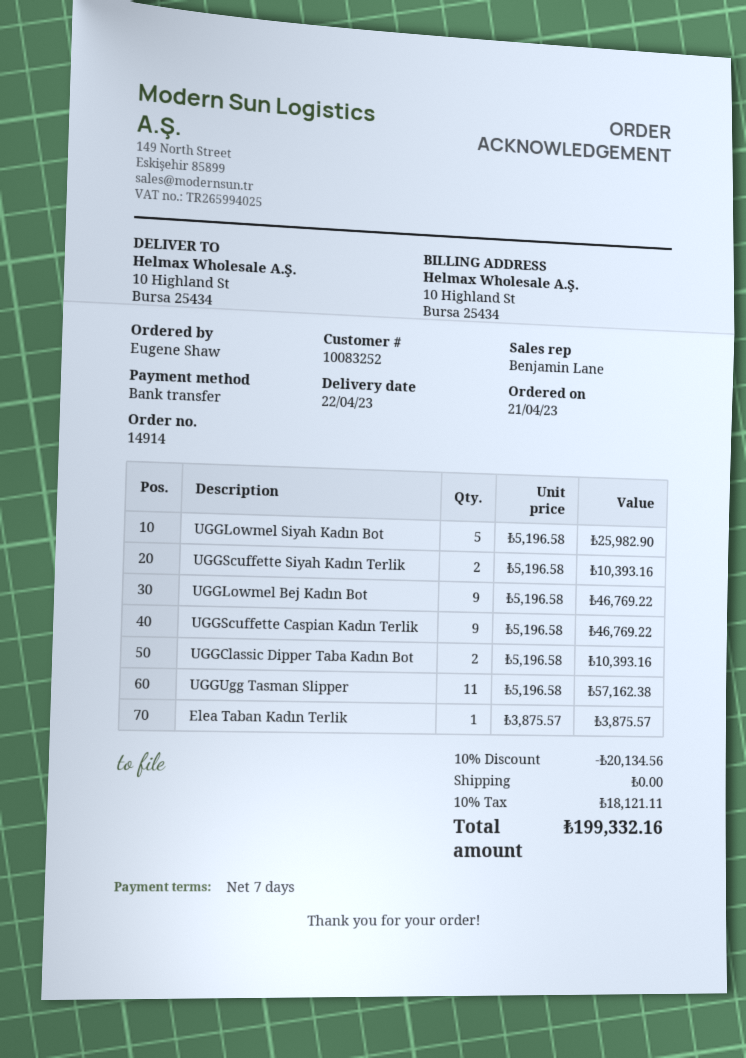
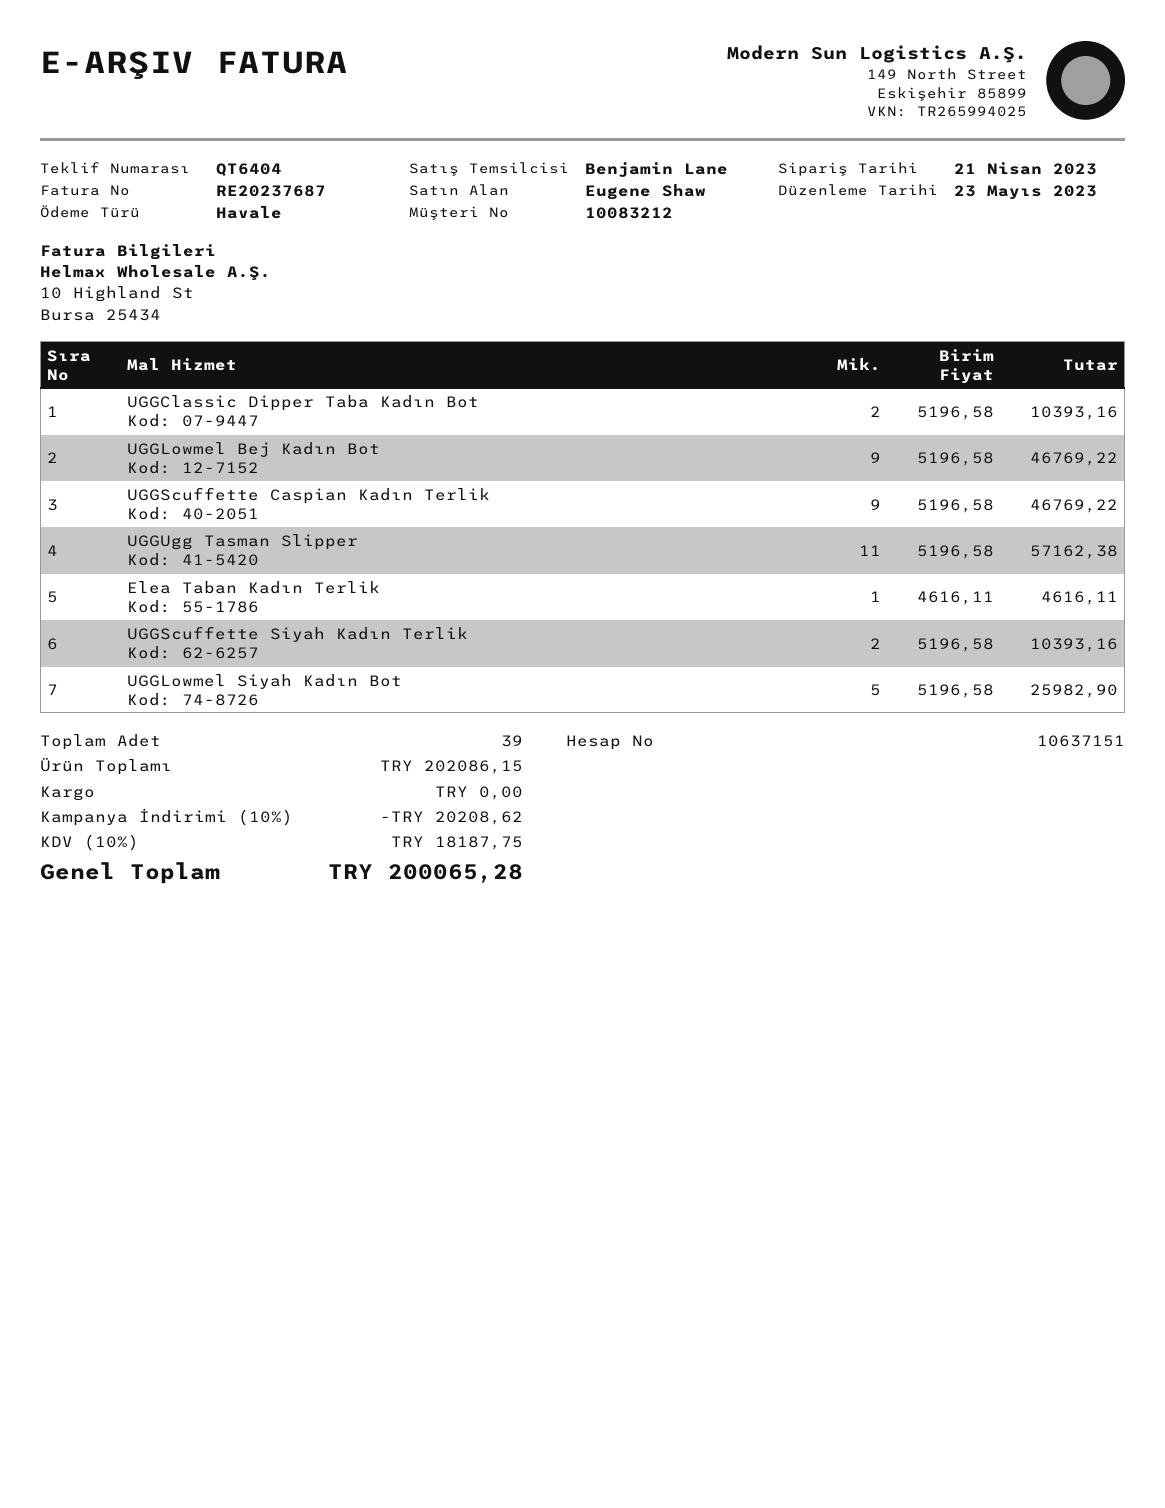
customer number: 10083252 -> 10083212
Elea Taban Kadın Terlik: 1 x 3875.57 = 3875.57 -> 1 x 4616.11 = 4616.11
discount: 10% = 20134.56 -> 10% = 20208.62
tax: 10% = 18121.11 -> 10% = 18187.75
total: 199332.16 -> 200065.28

